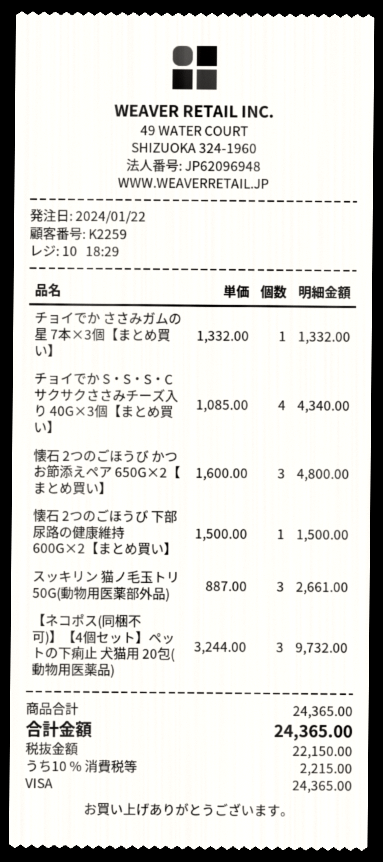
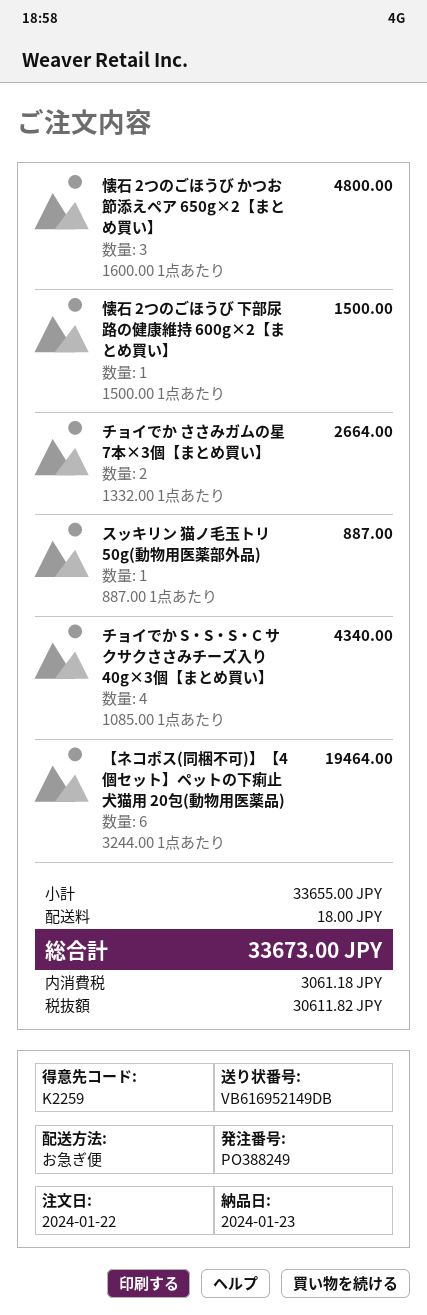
チョイでか ささみガムの星 7本×3個【まとめ買い】: 1 x 1332.00 = 1332.00 -> 2 x 1332.00 = 2664.00
スッキリン 猫ノ毛玉トリ 50G(動物用医薬部外品): 3 x 887.00 = 2661.00 -> 1 x 887.00 = 887.00
【ネコポス(同梱不可)】【4個セット】ペットの下痢止 犬猫用 20包(動物用医薬品): 3 x 3244.00 = 9732.00 -> 6 x 3244.00 = 19464.00
subtotal: 24365.00 -> 33655.00
shipping: none -> 18.00
net: 22150.00 -> 30611.82
tax: 2215.00 -> 3061.18
total: 24365.00 -> 33673.00

